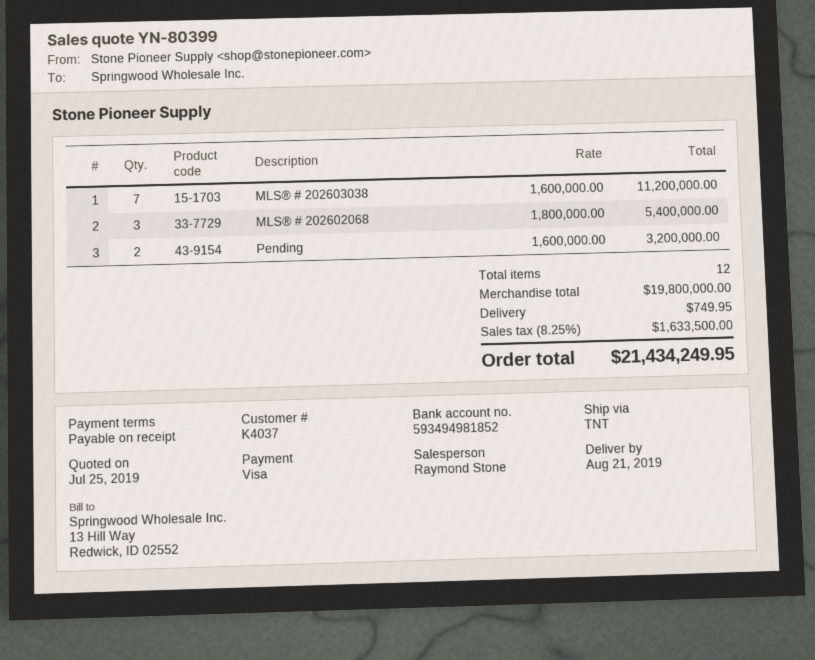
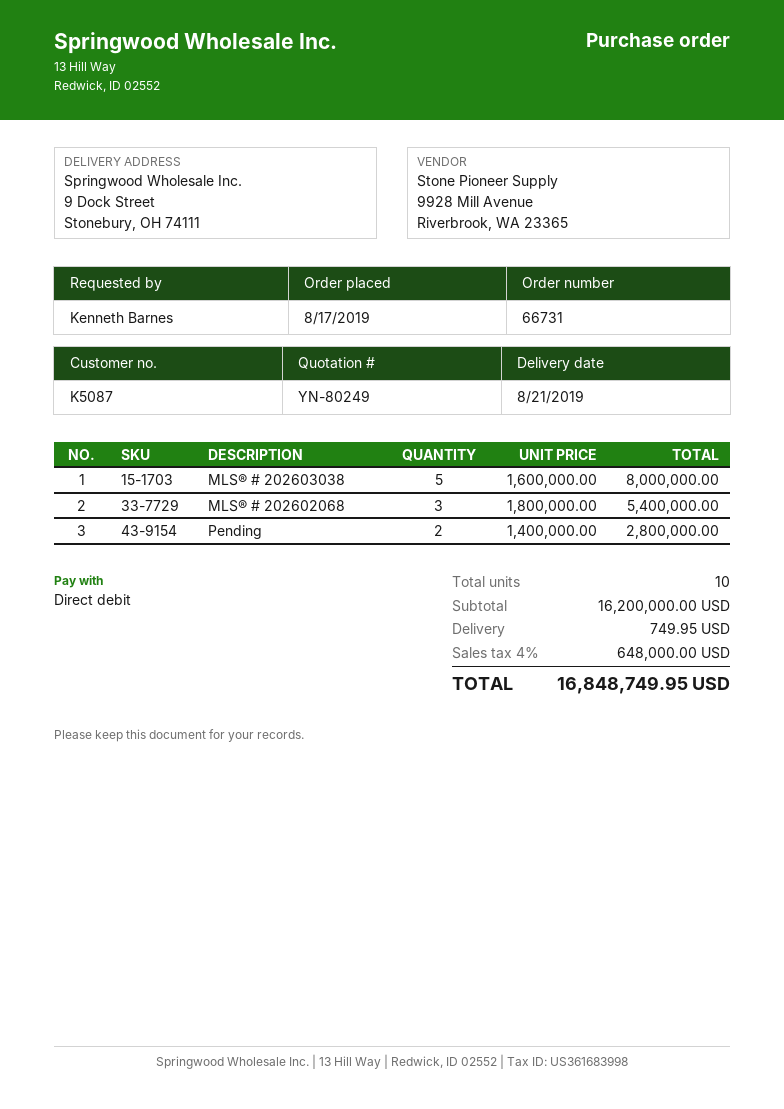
quote number: YN-80399 -> YN-80249
customer number: K4037 -> K5087
payment method: Visa -> direct debit
MLS® # 202603038: 7 x 1600000.00 = 11200000.00 -> 5 x 1600000.00 = 8000000.00
Pending: 2 x 1600000.00 = 3200000.00 -> 2 x 1400000.00 = 2800000.00
total quantity: 12 -> 10
subtotal: 19800000.00 -> 16200000.00
tax: 8.25% = 1633500.00 -> 4% = 648000.00
total: 21434249.95 -> 16848749.95

